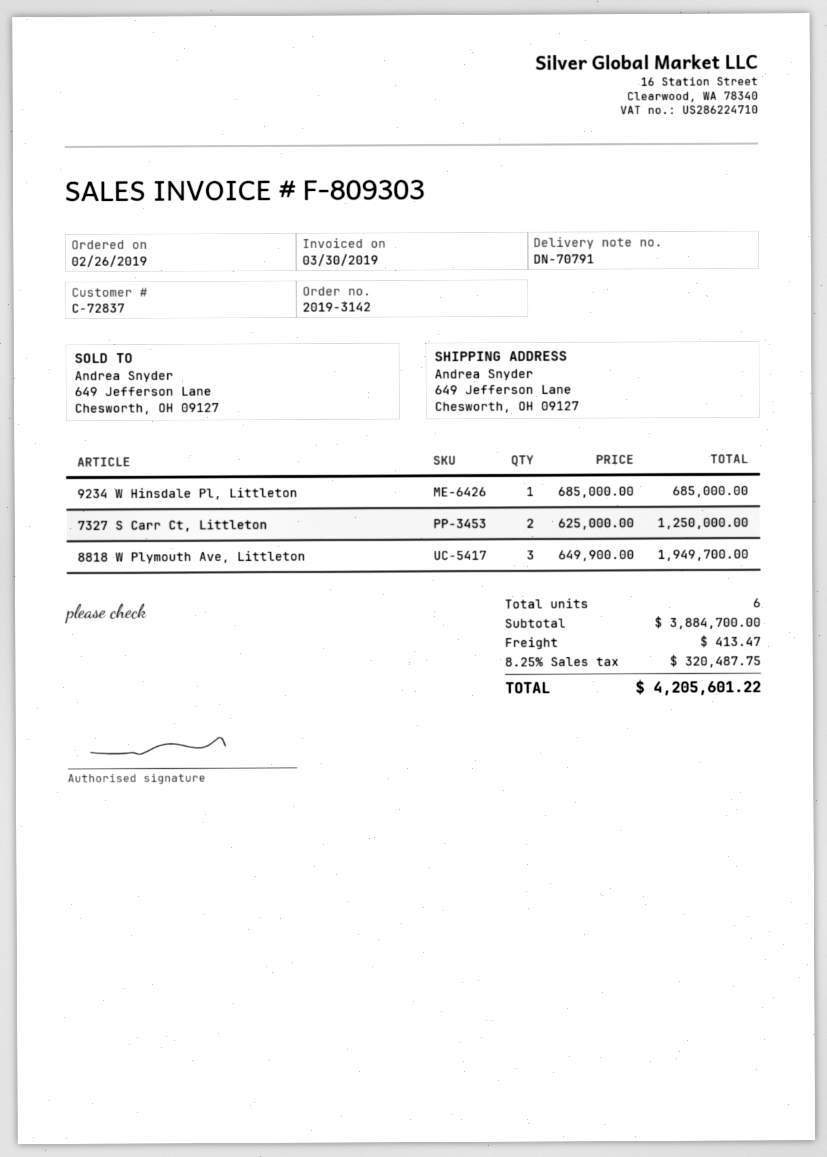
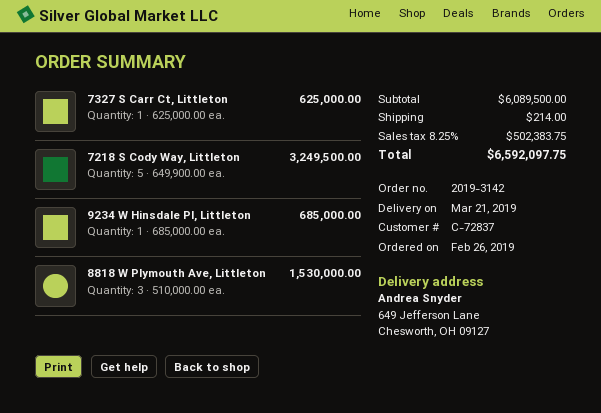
7327 S Carr Ct, Littleton: 2 x 625000.00 = 1250000.00 -> 1 x 625000.00 = 625000.00
8818 W Plymouth Ave, Littleton: 3 x 649900.00 = 1949700.00 -> 3 x 510000.00 = 1530000.00
7218 S Cody Way, Littleton: none -> 5 x 649900.00 = 3249500.00
subtotal: 3884700.00 -> 6089500.00
shipping: 413.47 -> 214.00
tax: 8.25% = 320487.75 -> 8.25% = 502383.75
total: 4205601.22 -> 6592097.75

